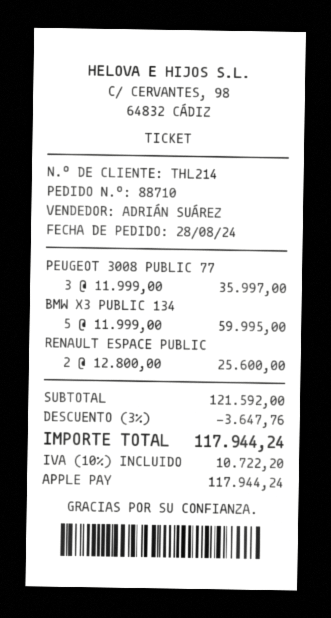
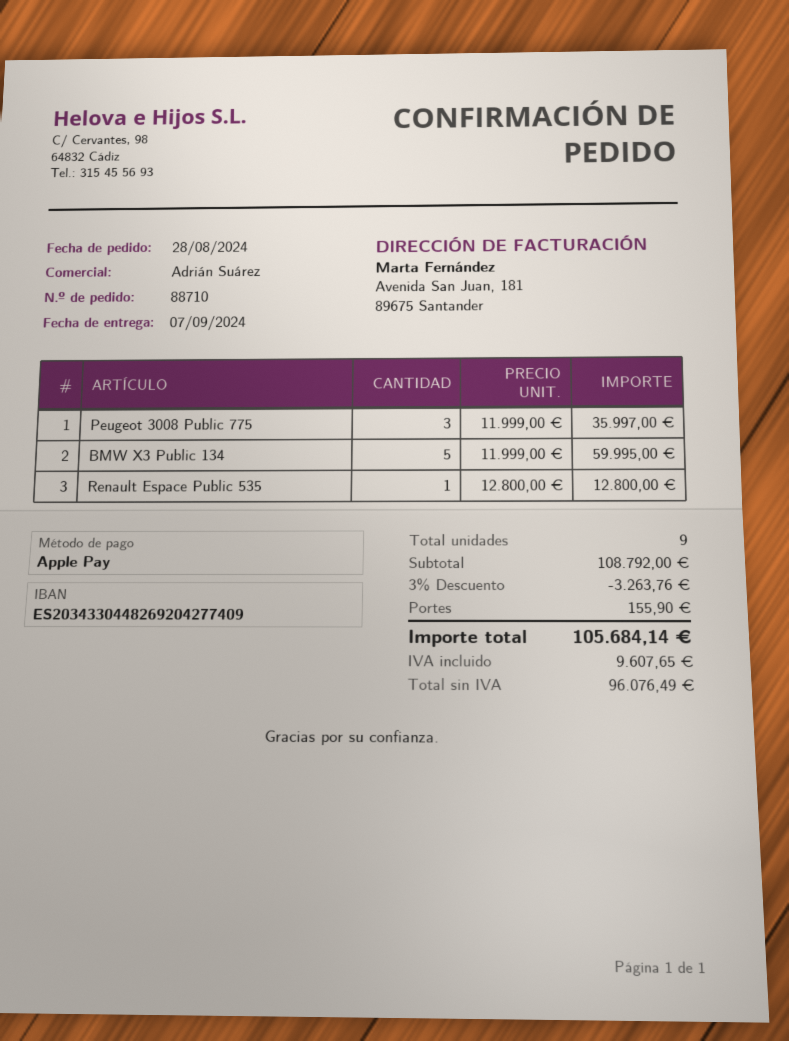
RENAULT ESPACE PUBLIC: 2 x 12800.00 = 25600.00 -> 1 x 12800.00 = 12800.00
subtotal: 121592.00 -> 108792.00
discount: 3% = 3647.76 -> 3% = 3263.76
shipping: none -> 155.90
tax: 10722.20 -> 9607.65
total: 117944.24 -> 105684.14

